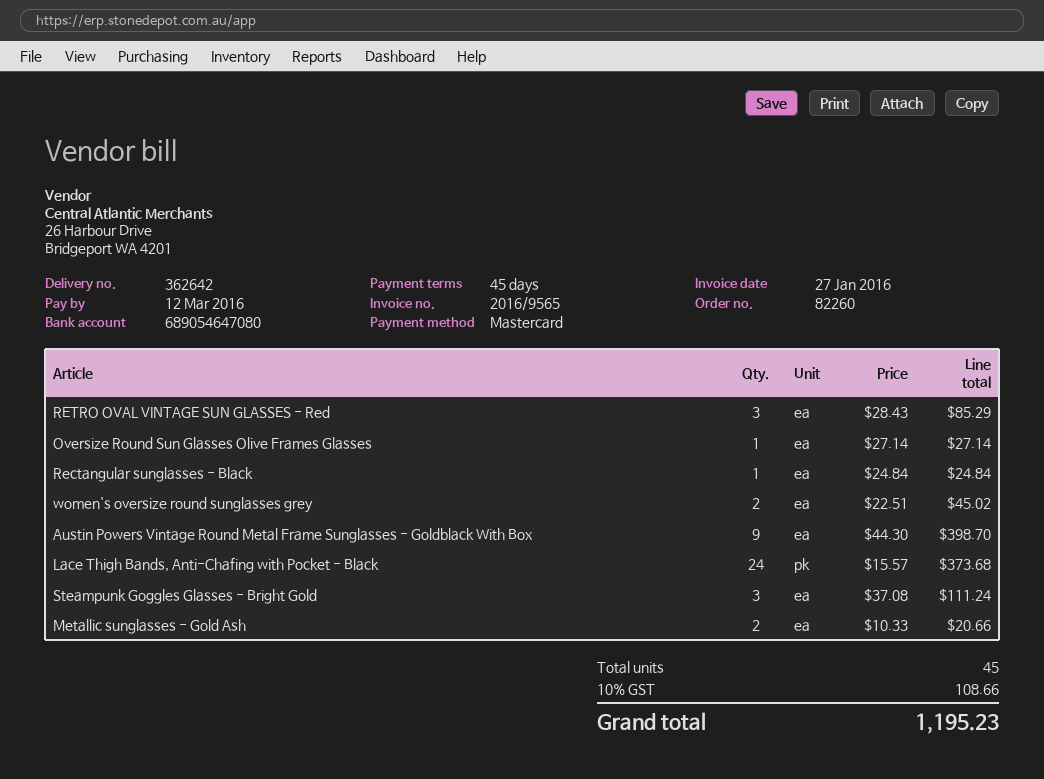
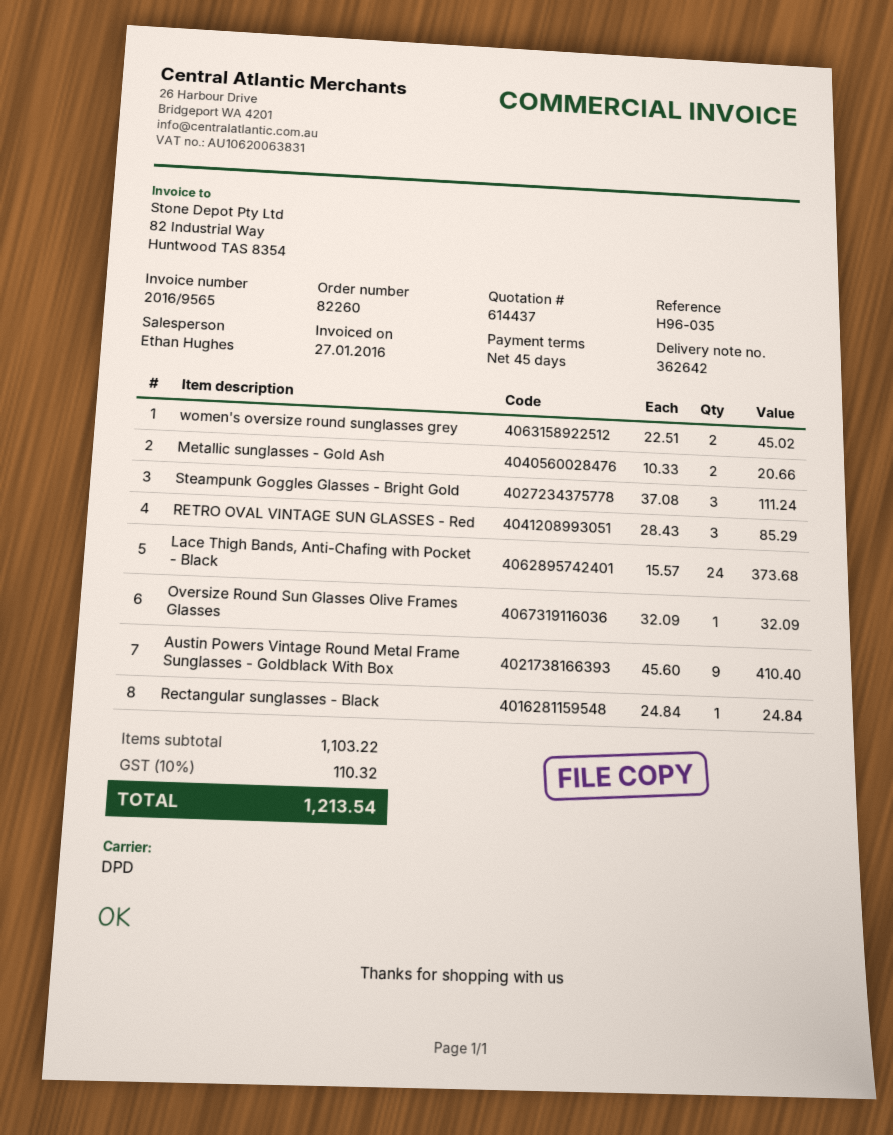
Oversize Round Sun Glasses Olive Frames Glasses: 1 x 27.14 = 27.14 -> 1 x 32.09 = 32.09
Austin Powers Vintage Round Metal Frame Sunglasses - Goldblack With Box: 9 x 44.30 = 398.70 -> 9 x 45.60 = 410.40
tax: 10% = 108.66 -> 10% = 110.32
total: 1195.23 -> 1213.54

